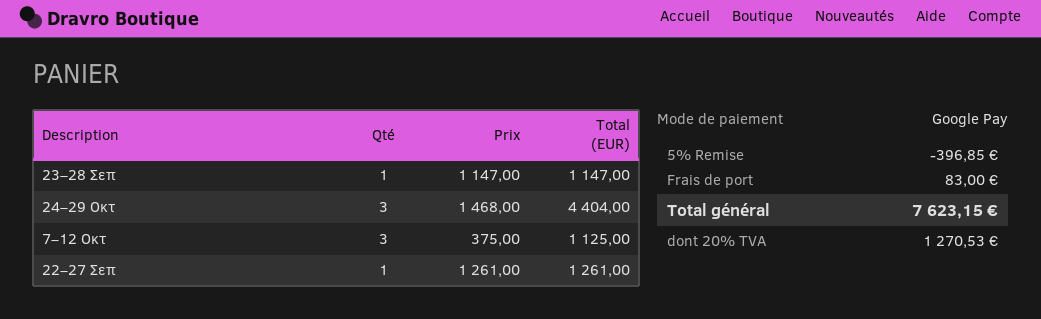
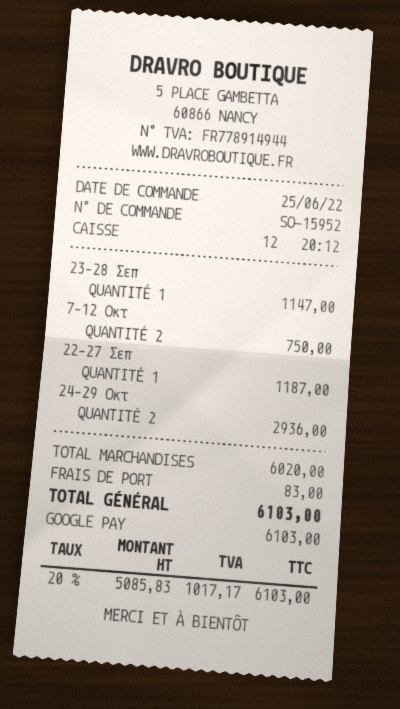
24–29 Οκτ: 3 for 4404.00 -> 2 for 2936.00
7–12 Οκτ: 3 for 1125.00 -> 2 for 750.00
22–27 Σεπ: 1 for 1261.00 -> 1 for 1187.00
discount: 5% = 396.85 -> none
tax: 20% = 1270.53 -> 20% = 1017.17
total: 7623.15 -> 6103.00

